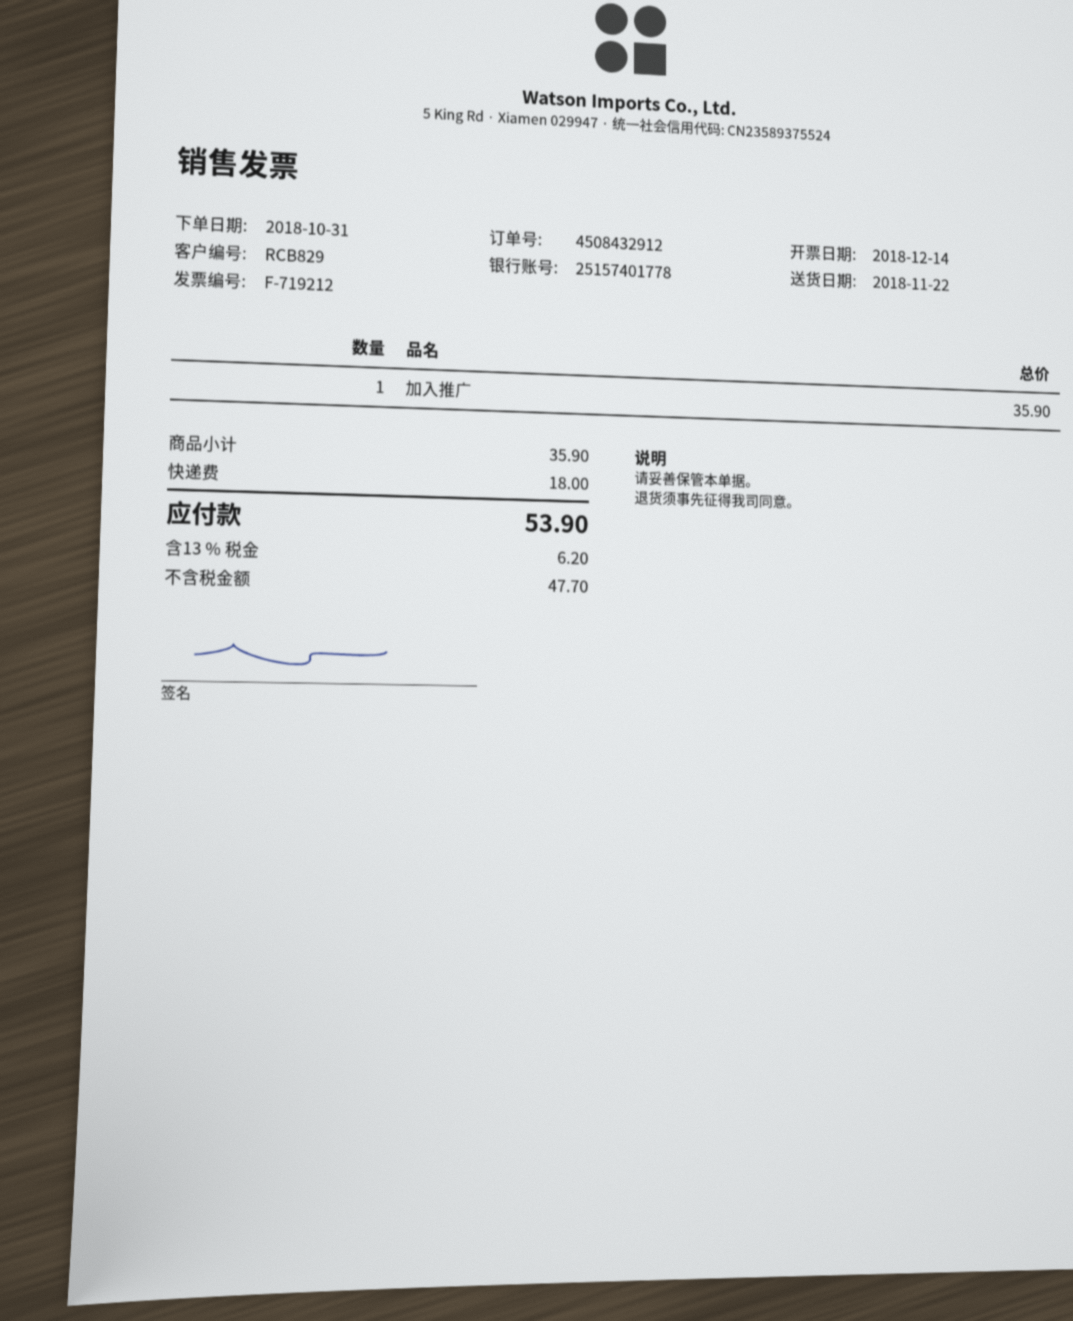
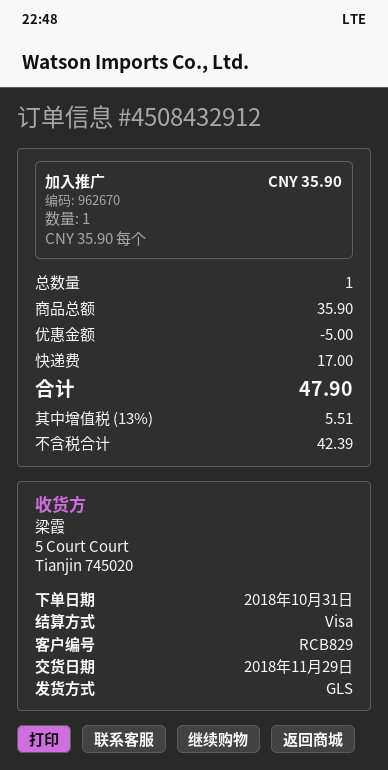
delivery date: 2018-11-22 -> 2018-11-29
discount: none -> 5.00
shipping: 18.00 -> 17.00
net: 47.70 -> 42.39
tax: 13% = 6.20 -> 13% = 5.51
total: 53.90 -> 47.90

